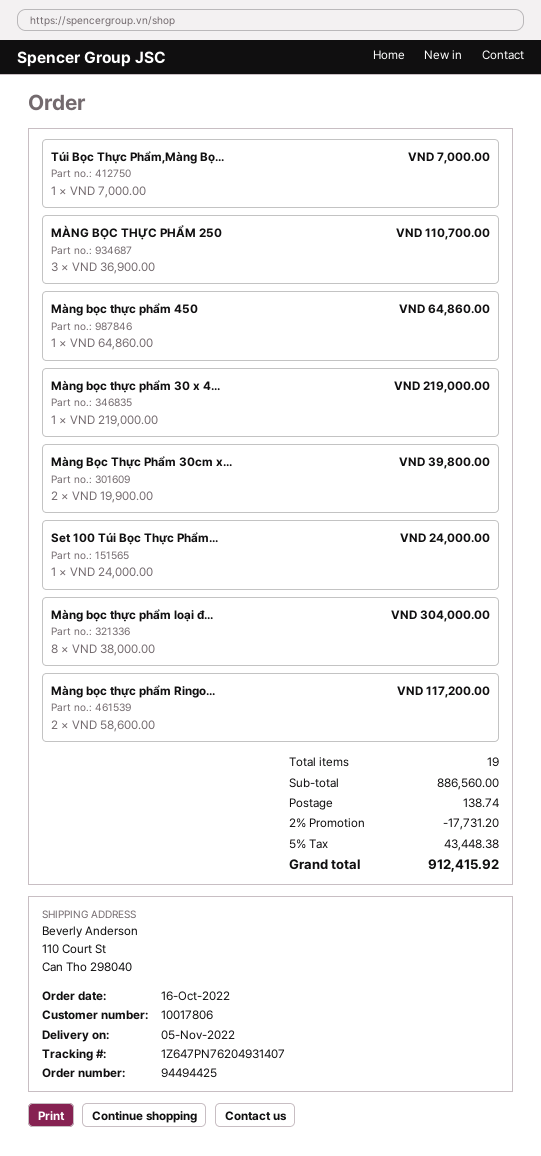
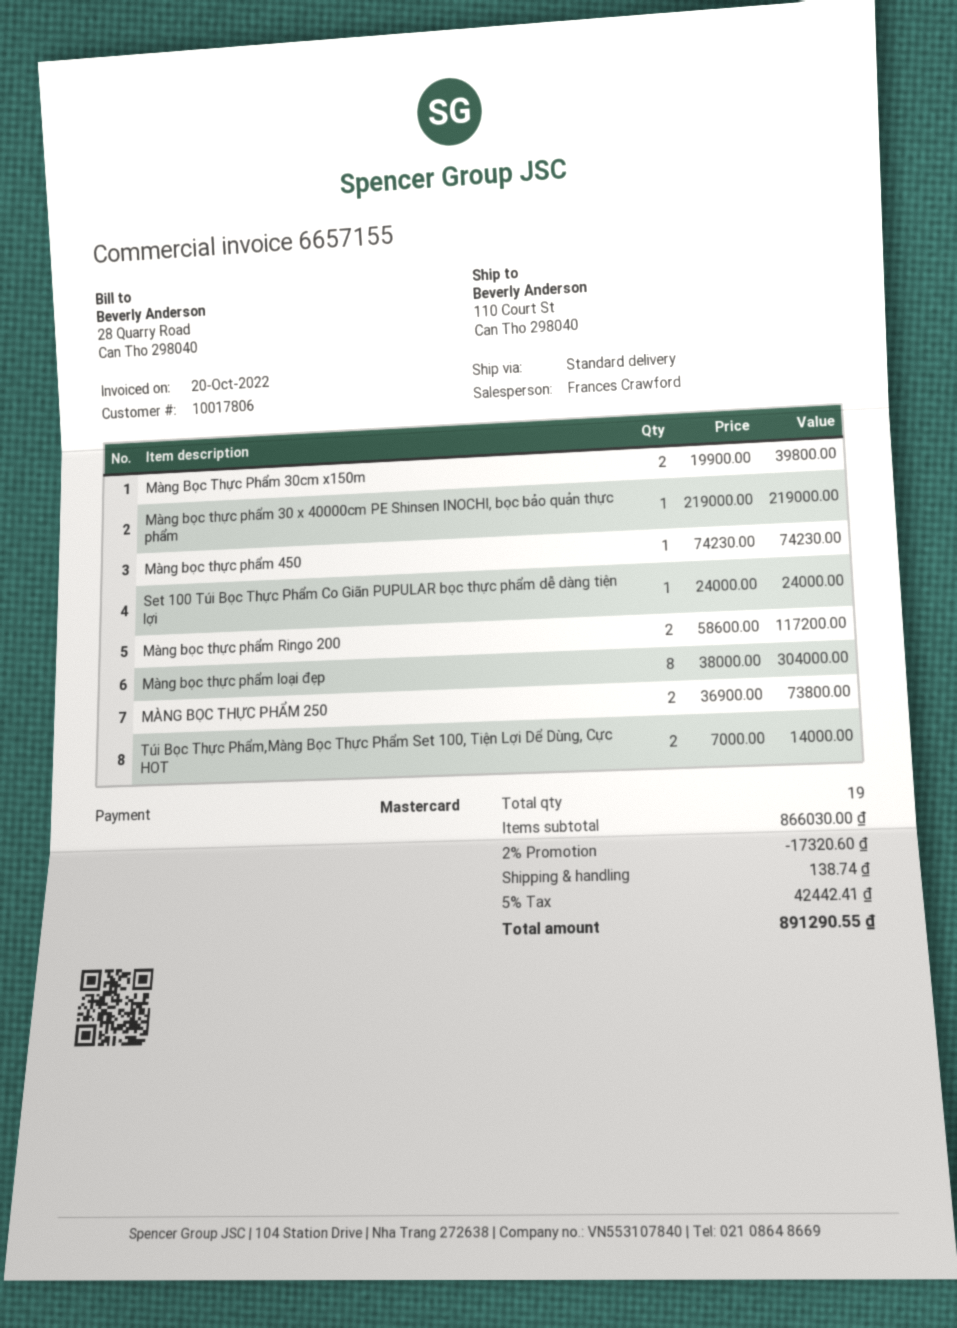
Túi Bọc Thực Phẩm,Màng Bọ...: 1 x 7000.00 = 7000.00 -> 2 x 7000.00 = 14000.00
MÀNG BỌC THỰC PHẨM 250: 3 x 36900.00 = 110700.00 -> 2 x 36900.00 = 73800.00
Màng bọc thực phẩm 450: 1 x 64860.00 = 64860.00 -> 1 x 74230.00 = 74230.00
subtotal: 886560.00 -> 866030.00
discount: 2% = 17731.20 -> 2% = 17320.60
tax: 5% = 43448.38 -> 5% = 42442.41
total: 912415.92 -> 891290.55

